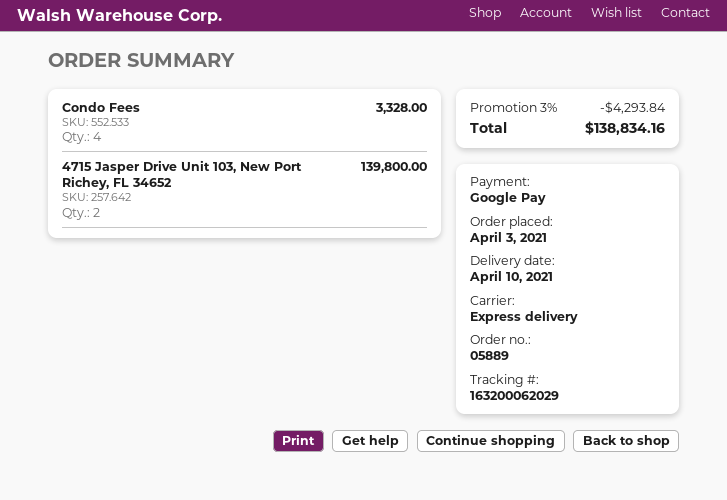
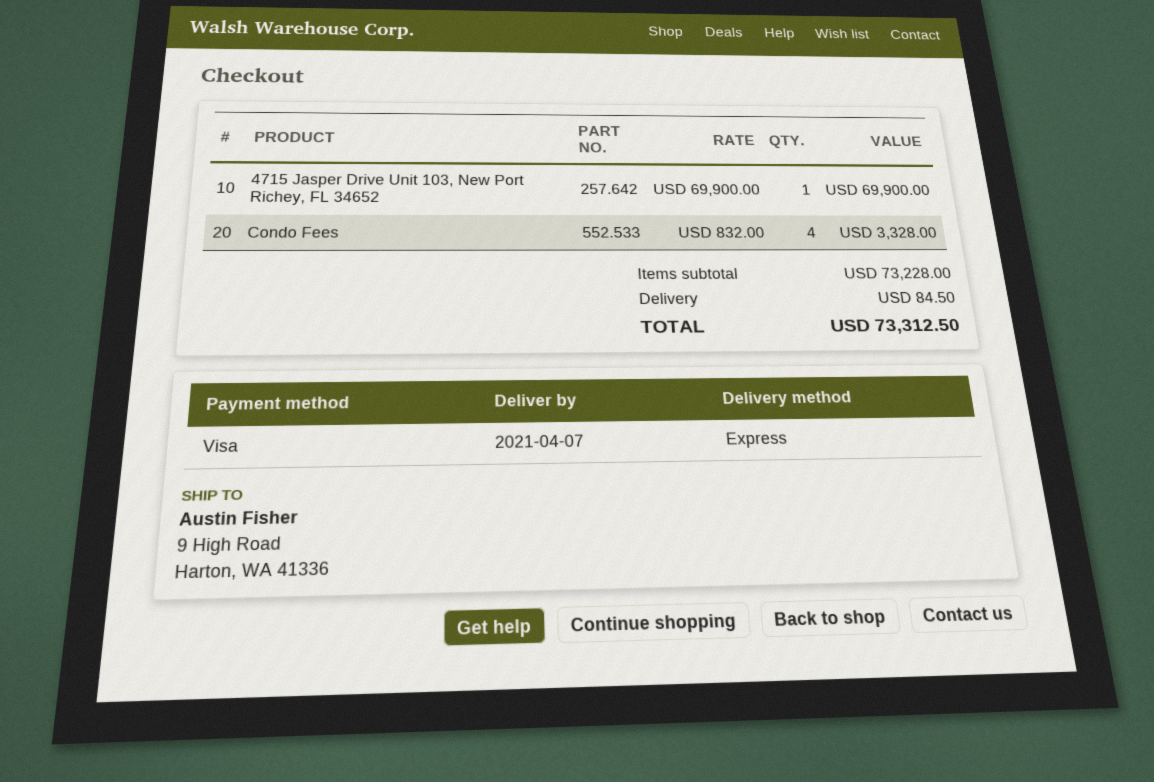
delivery date: 2021-04-10 -> 2021-04-07
payment method: Google Pay -> Visa
4715 Jasper Drive Unit 103, New Port Richey, FL 34652: 2 for 139800.00 -> 1 for 69900.00
discount: 3% = 4293.84 -> none
shipping: none -> 84.50
total: 138834.16 -> 73312.50

